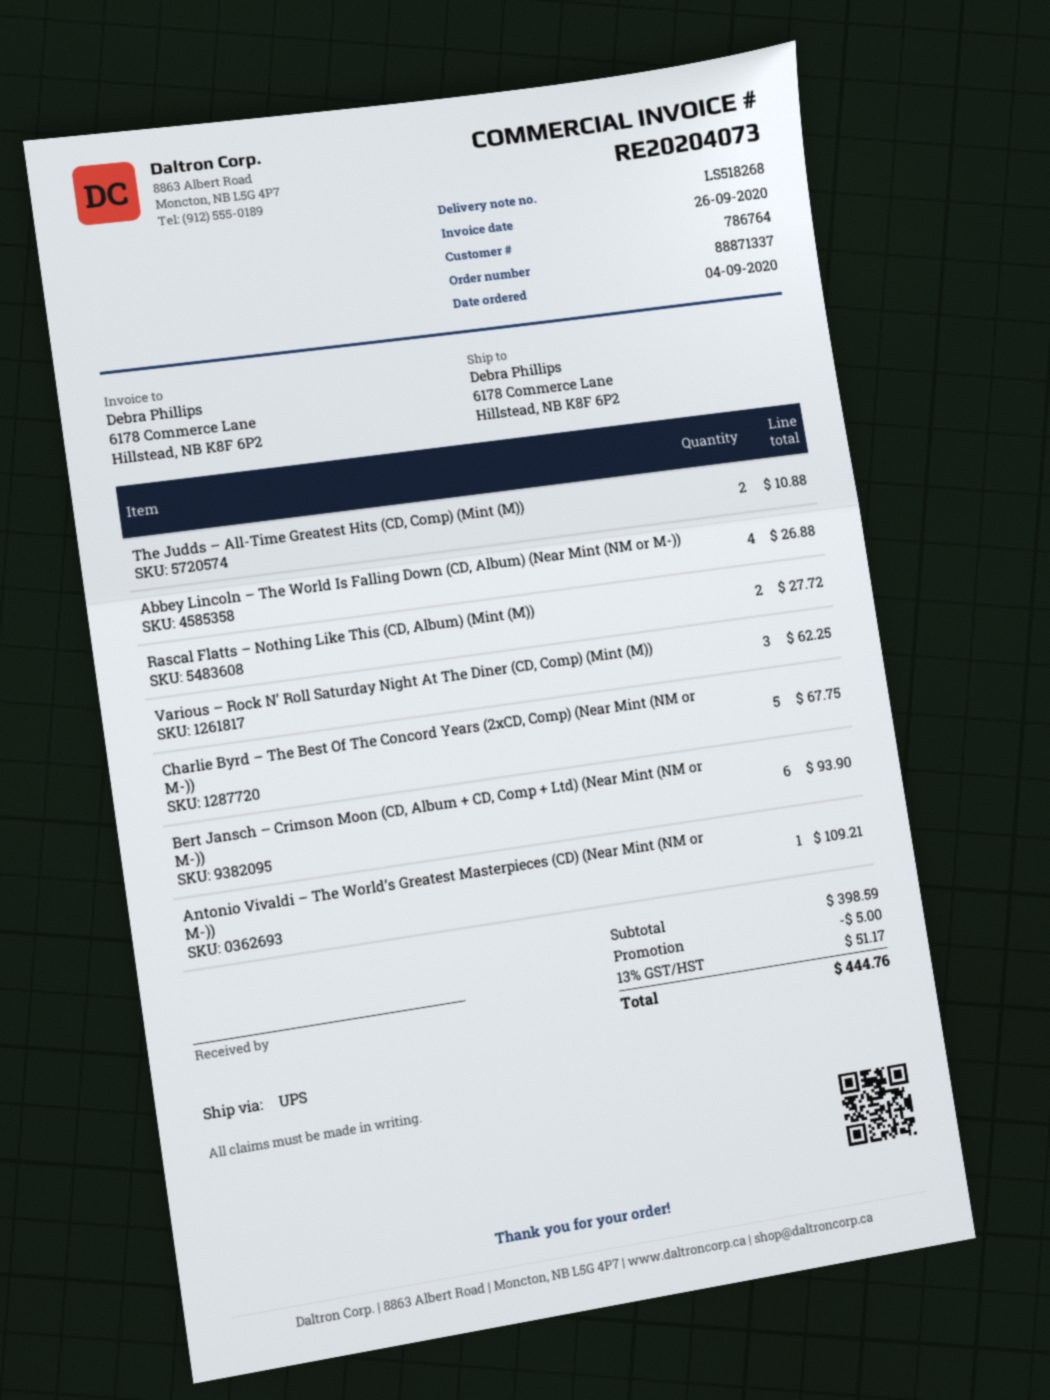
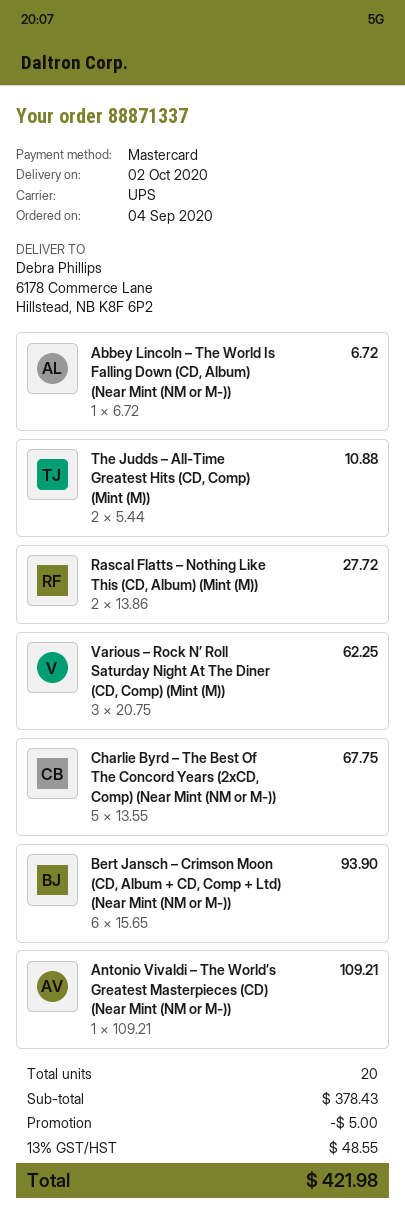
Abbey Lincoln – The World Is Falling Down (CD, Album) (Near Mint (NM or M-)): 4 for 26.88 -> 1 for 6.72
subtotal: 398.59 -> 378.43
tax: 13% = 51.17 -> 13% = 48.55
total: 444.76 -> 421.98

